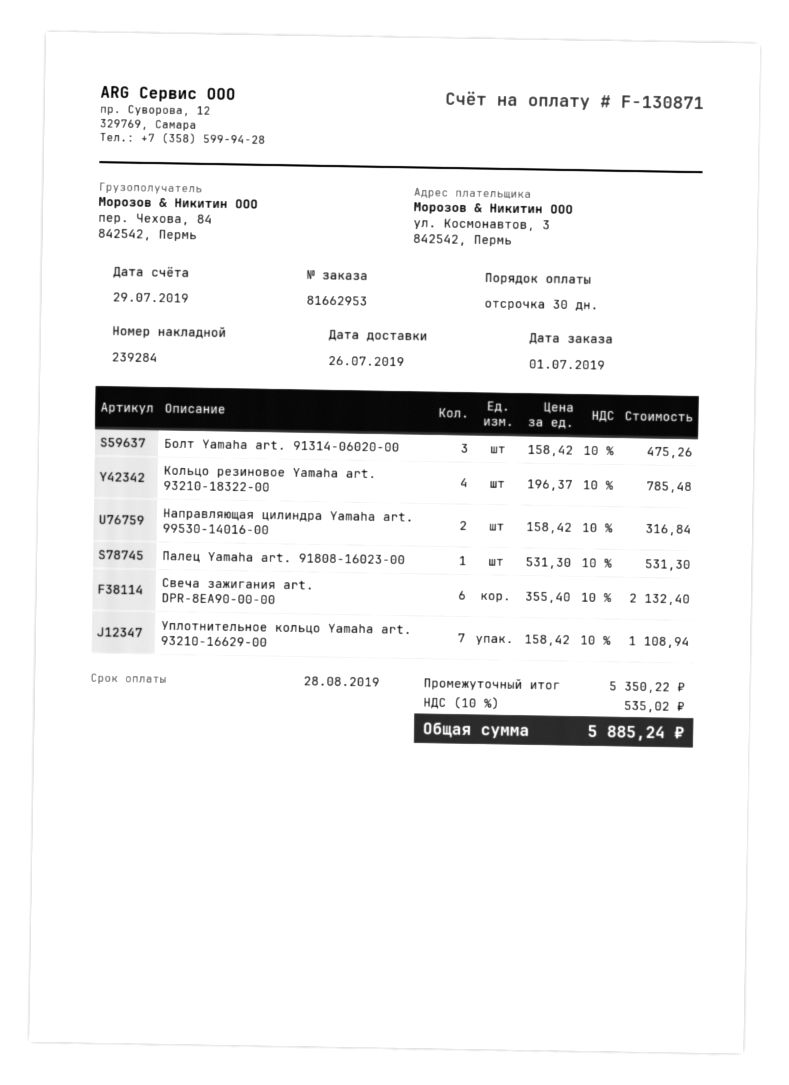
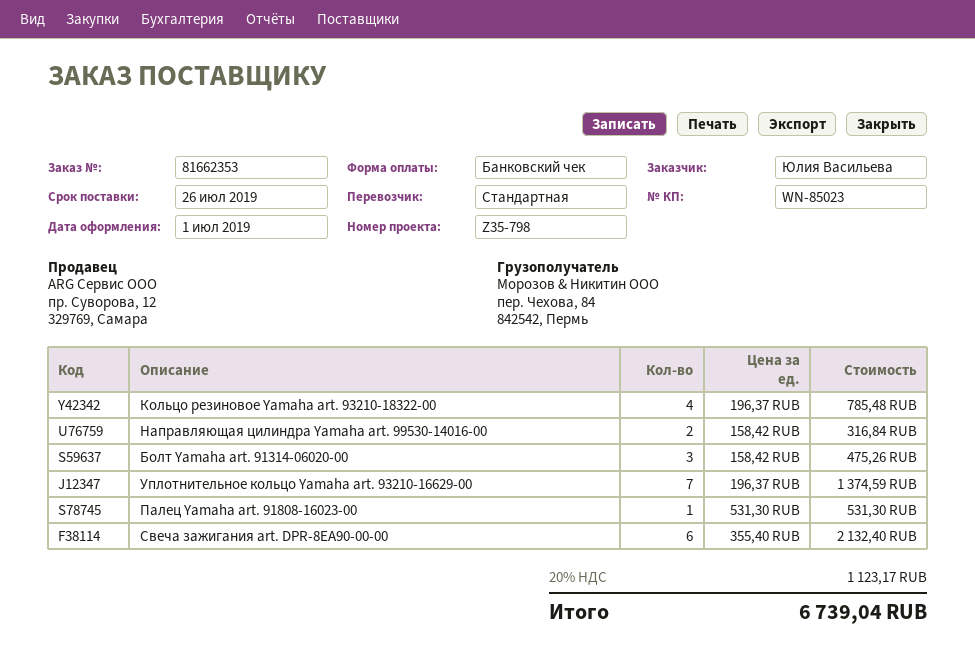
order number: 81662953 -> 81662353
Уплотнительное кольцо Yamaha art. 93210-16629-00: 7 x 158.42 = 1108.94 -> 7 x 196.37 = 1374.59
tax: 10% = 535.02 -> 20% = 1123.17
total: 5885.24 -> 6739.04

